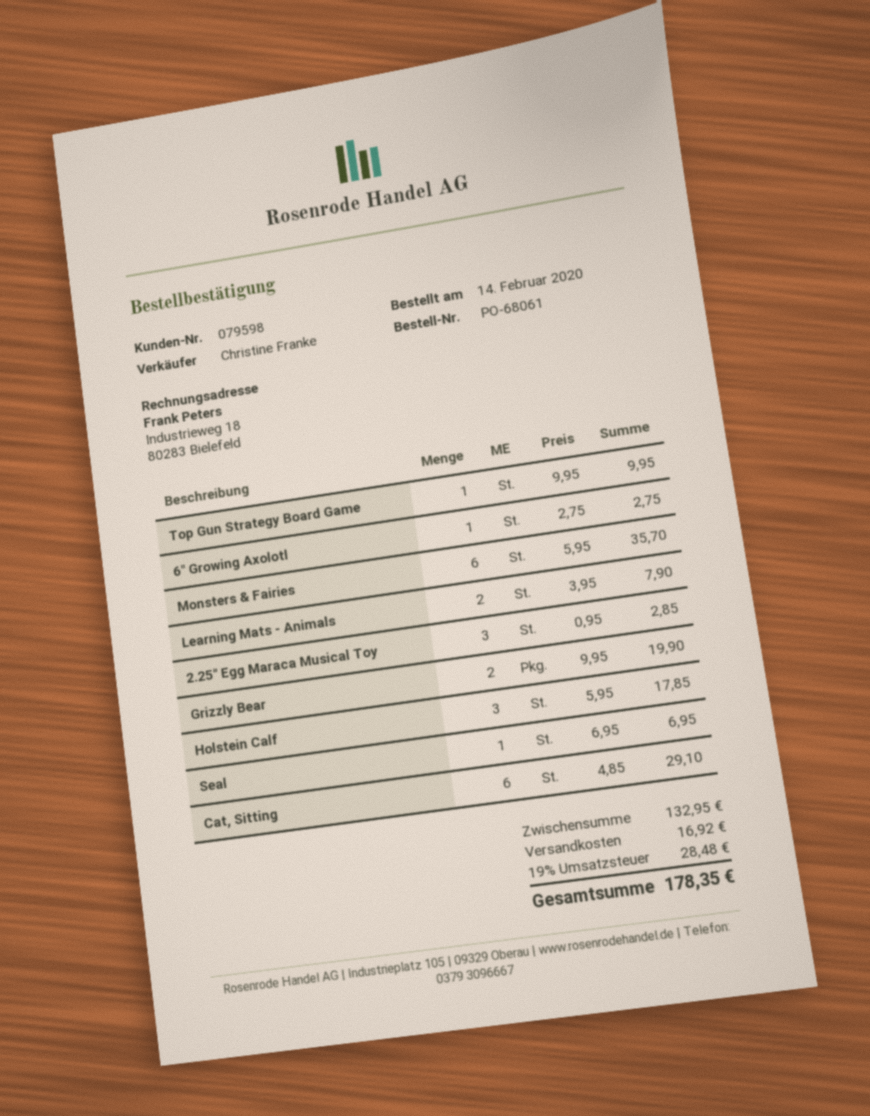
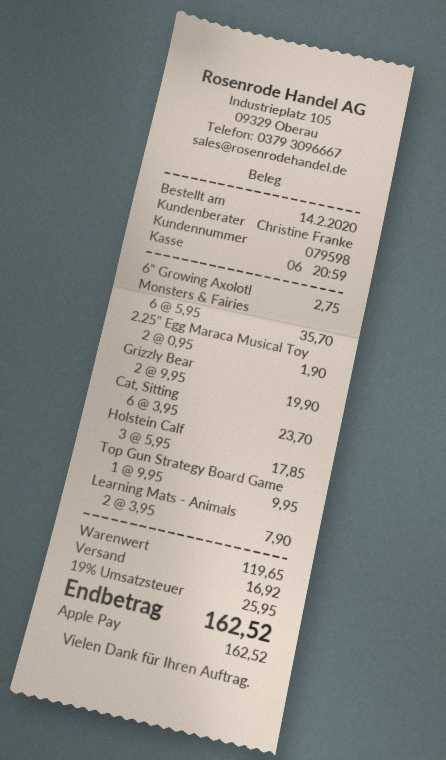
2.25" Egg Maraca Musical Toy: 3 x 0.95 = 2.85 -> 2 x 0.95 = 1.90
Seal: 1 x 6.95 = 6.95 -> none
Cat, Sitting: 6 x 4.85 = 29.10 -> 6 x 3.95 = 23.70
subtotal: 132.95 -> 119.65
tax: 19% = 28.48 -> 19% = 25.95
total: 178.35 -> 162.52

